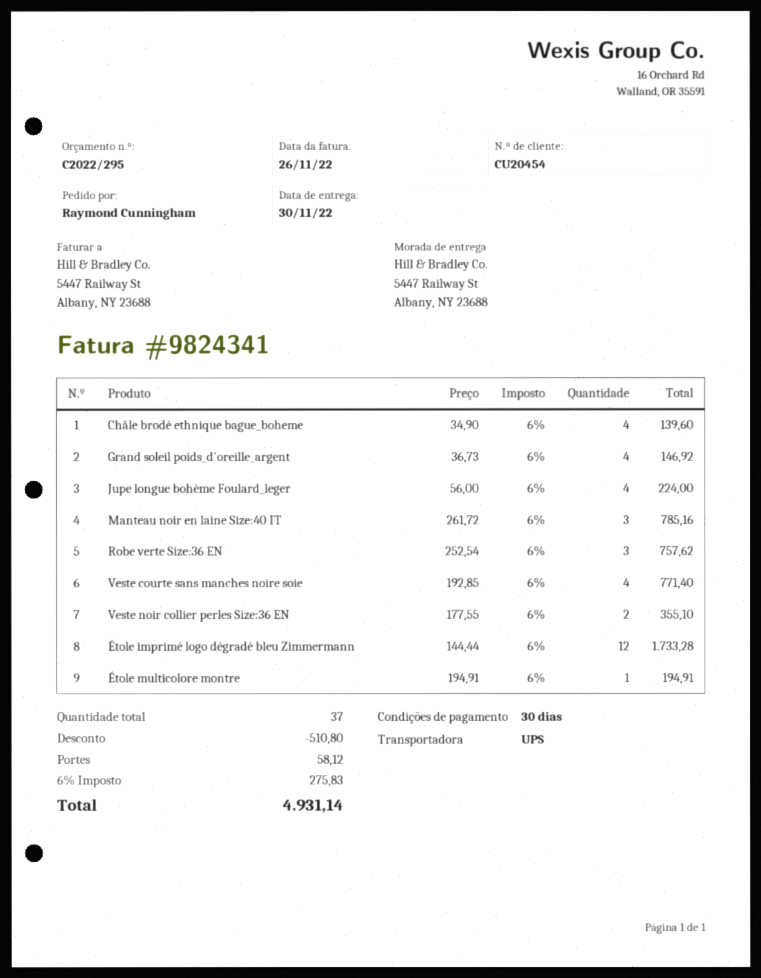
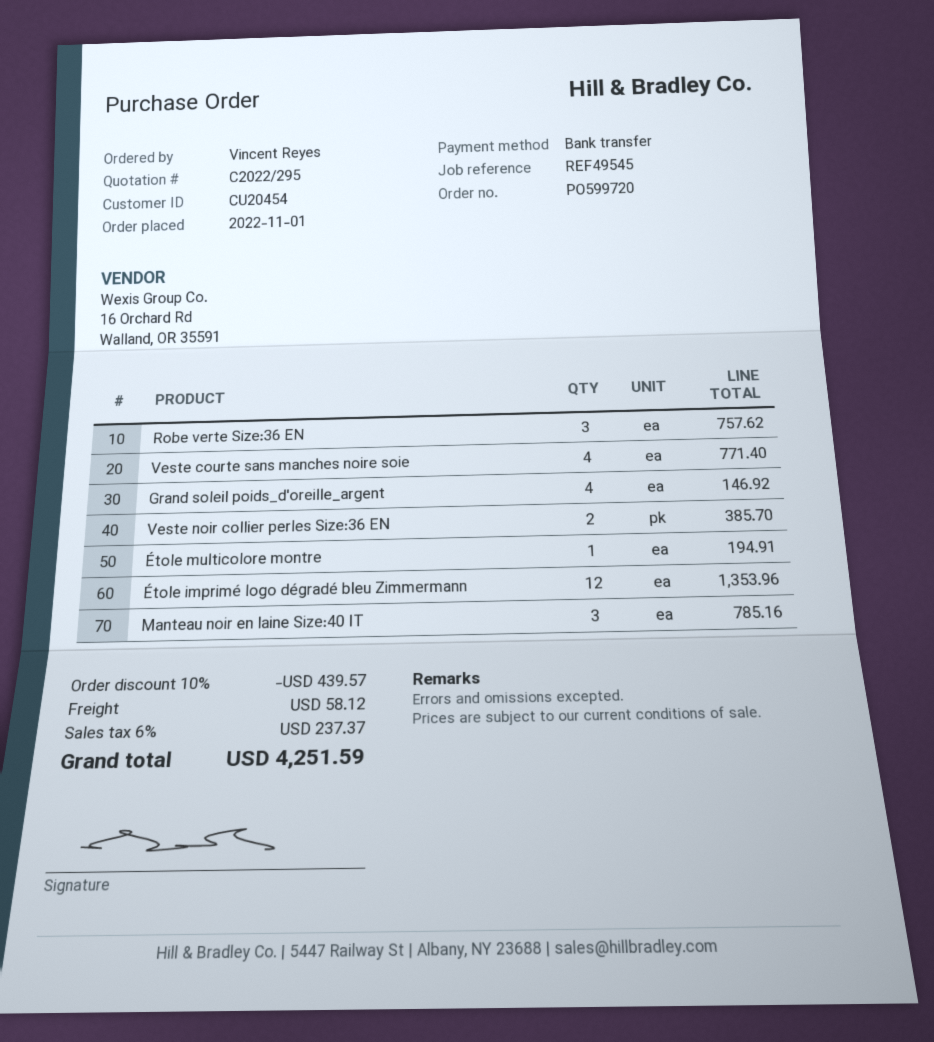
ordered by: Raymond Cunningham -> Vincent Reyes
Châle brodé ethnique bague_boheme: 4 for 139.60 -> none
Jupe longue bohème Foulard_leger: 4 for 224.00 -> none
Veste noir collier perles Size:36 EN: 2 for 355.10 -> 2 for 385.70
Étole imprimé logo dégradé bleu Zimmermann: 12 for 1733.28 -> 12 for 1353.96
discount: 510.80 -> 439.57
tax: 6% = 275.83 -> 6% = 237.37
total: 4931.14 -> 4251.59

